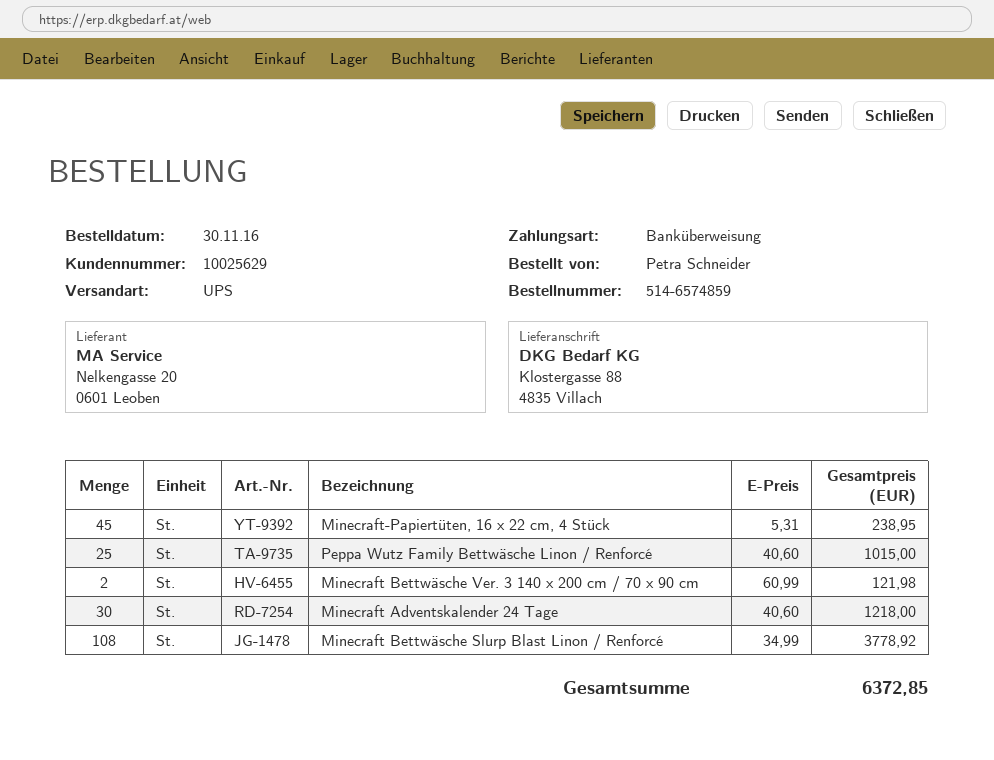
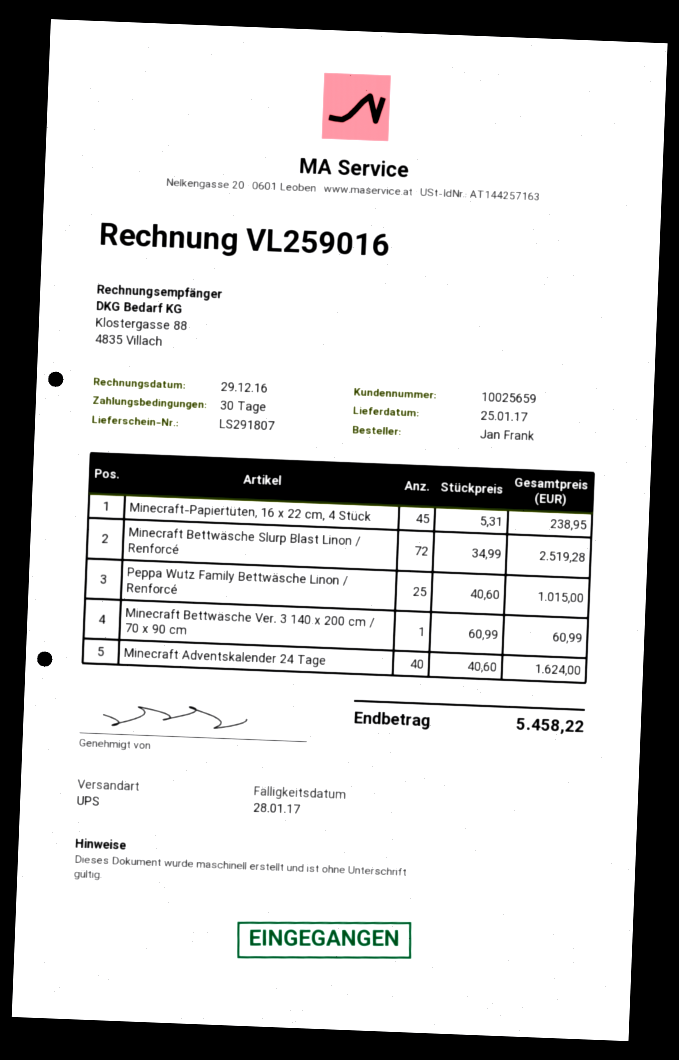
customer number: 10025629 -> 10025659
ordered by: Petra Schneider -> Jan Frank
Minecraft Bettwäsche Ver. 3 140 x 200 cm / 70 x 90 cm: 2 x 60.99 = 121.98 -> 1 x 60.99 = 60.99
Minecraft Adventskalender 24 Tage: 30 x 40.60 = 1218.00 -> 40 x 40.60 = 1624.00
Minecraft Bettwäsche Slurp Blast Linon / Renforcé: 108 x 34.99 = 3778.92 -> 72 x 34.99 = 2519.28
total: 6372.85 -> 5458.22

